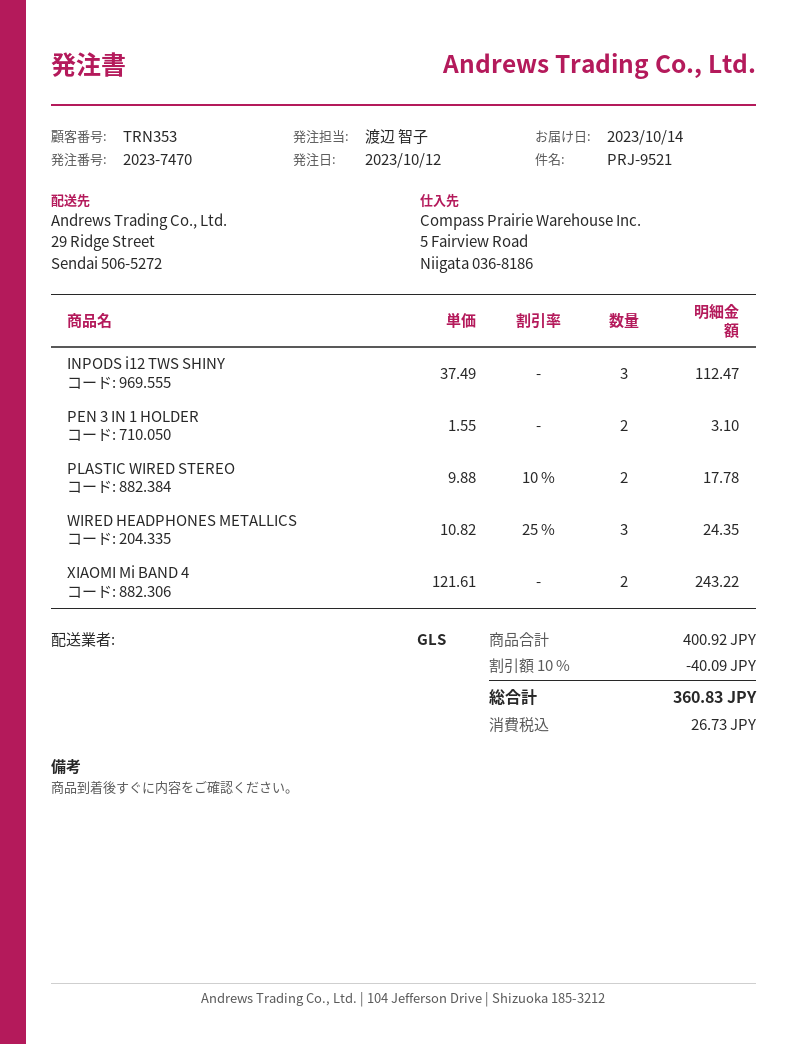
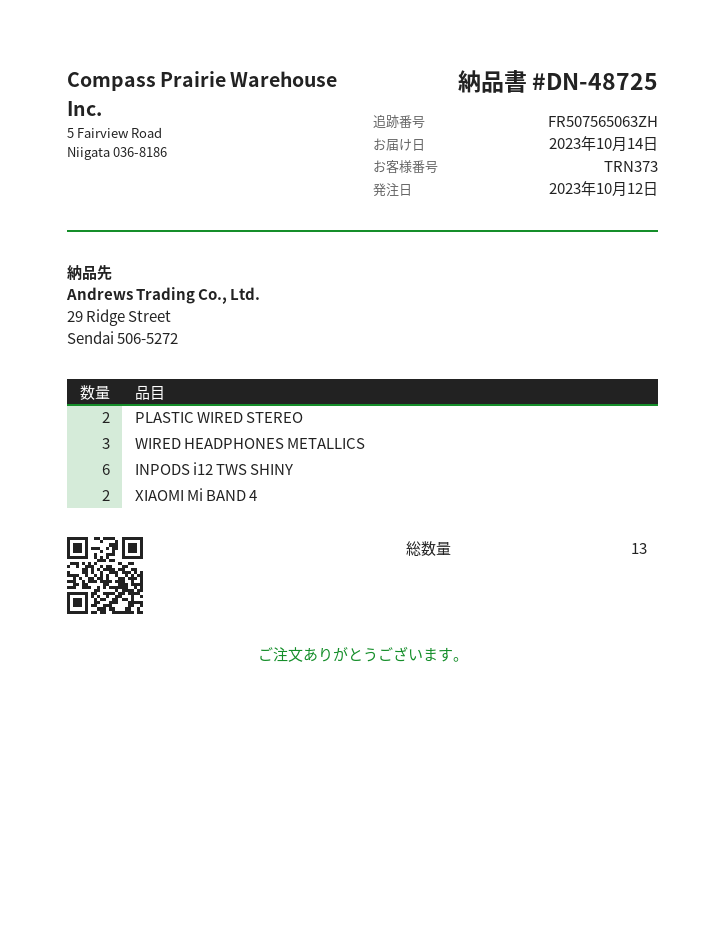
customer number: TRN353 -> TRN373
INPODS i12 TWS SHINY: 3 -> 6
PEN 3 IN 1 HOLDER: 2 -> none

